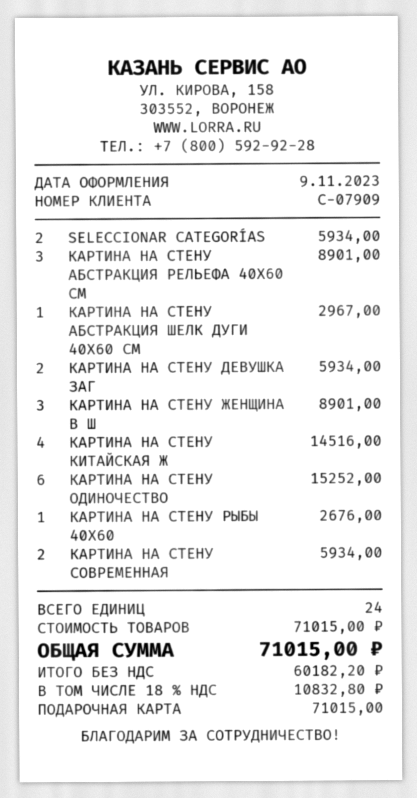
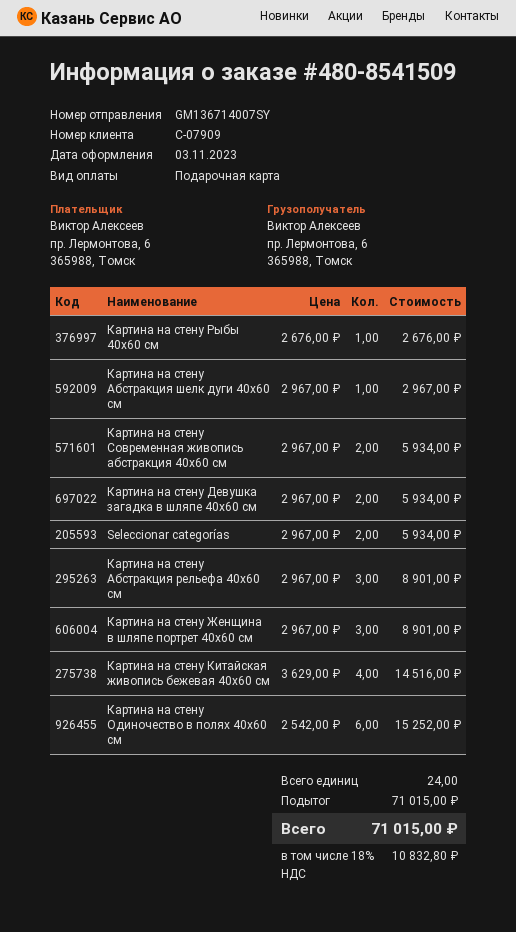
order date: 2023-11-09 -> 2023-11-03

